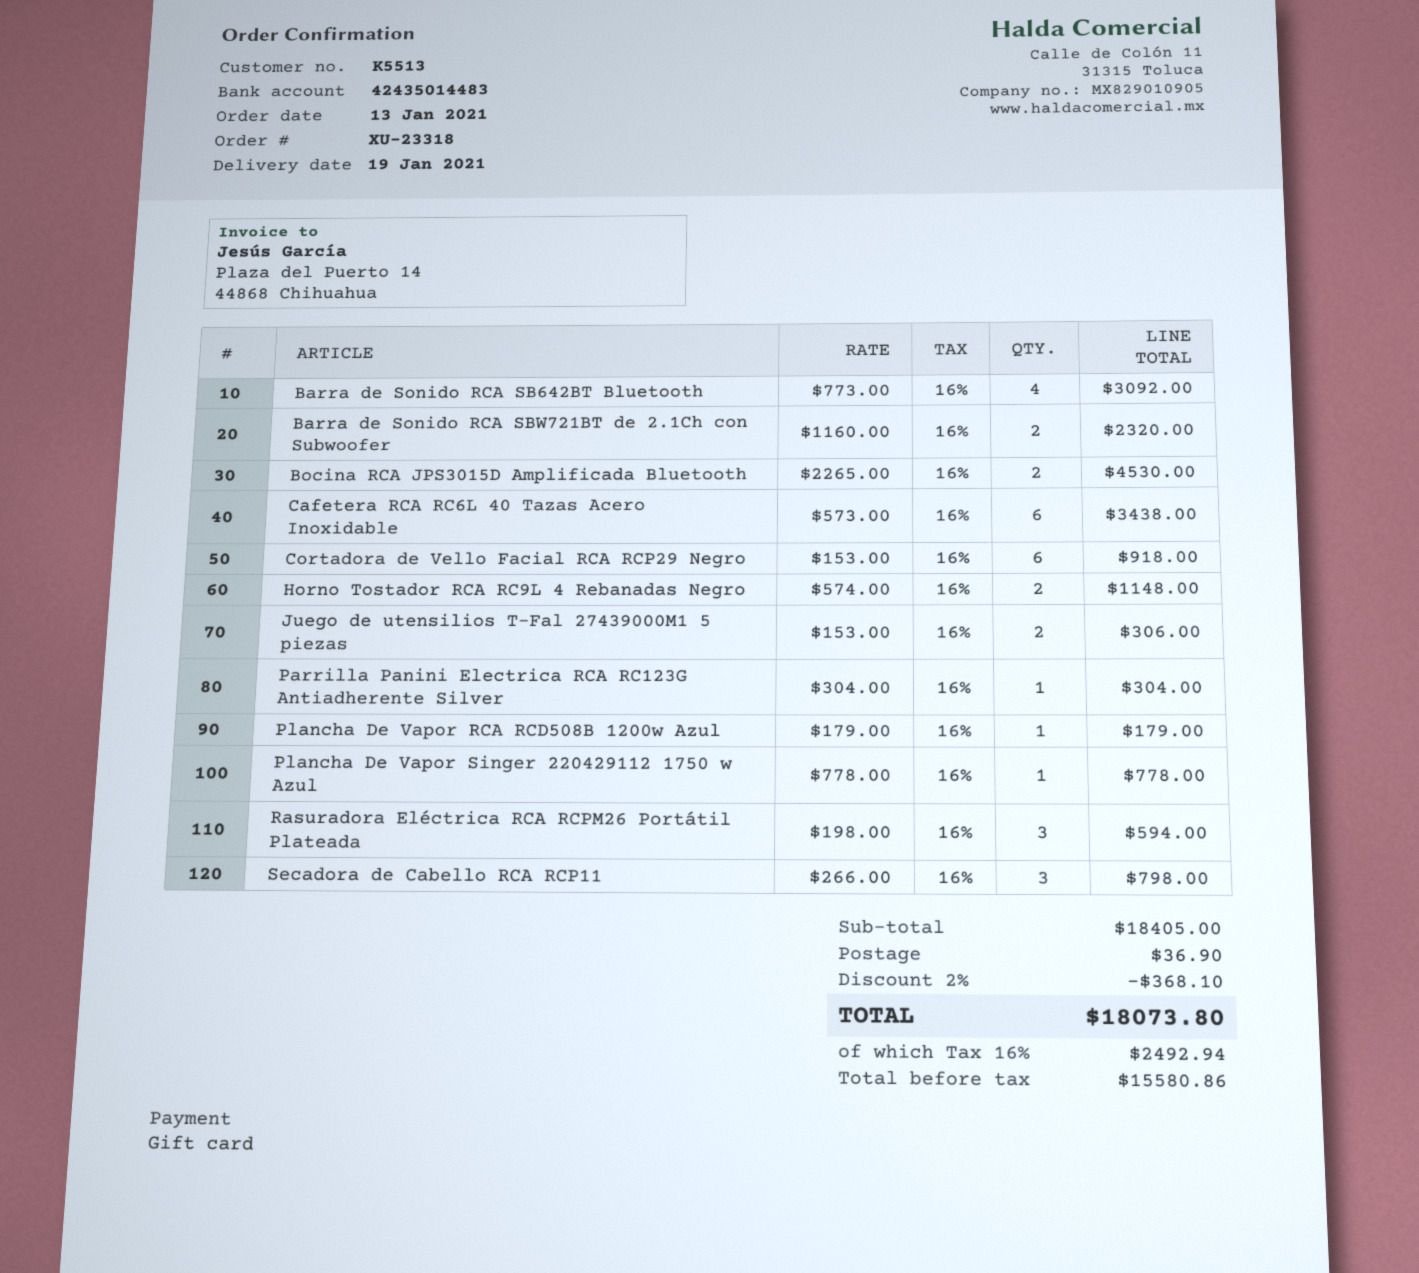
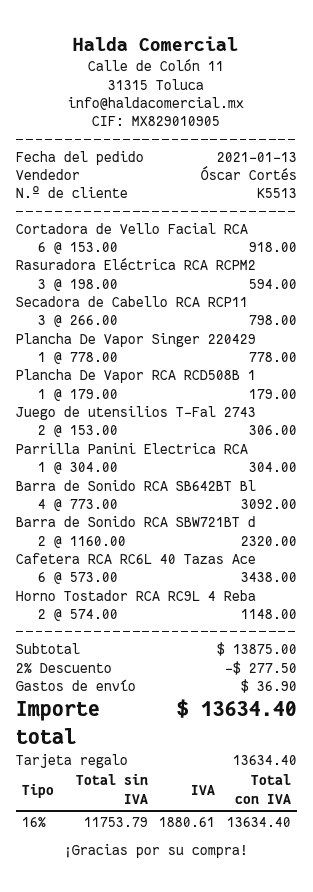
Bocina RCA JPS3015D Amplificada Bluetooth: 2 x 2265.00 = 4530.00 -> none
subtotal: 18405.00 -> 13875.00
discount: 2% = 368.10 -> 2% = 277.50
net: 15580.86 -> 11753.79
tax: 16% = 2492.94 -> 16% = 1880.61
total: 18073.80 -> 13634.40

